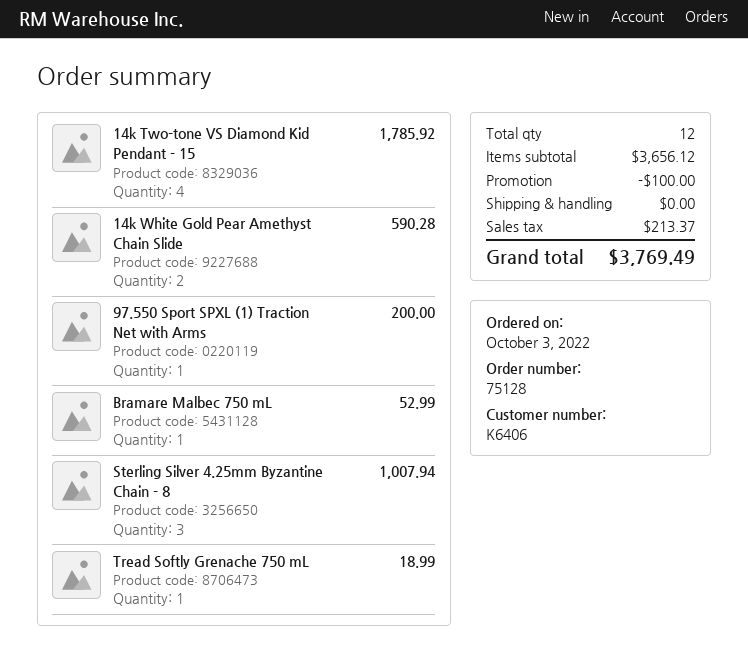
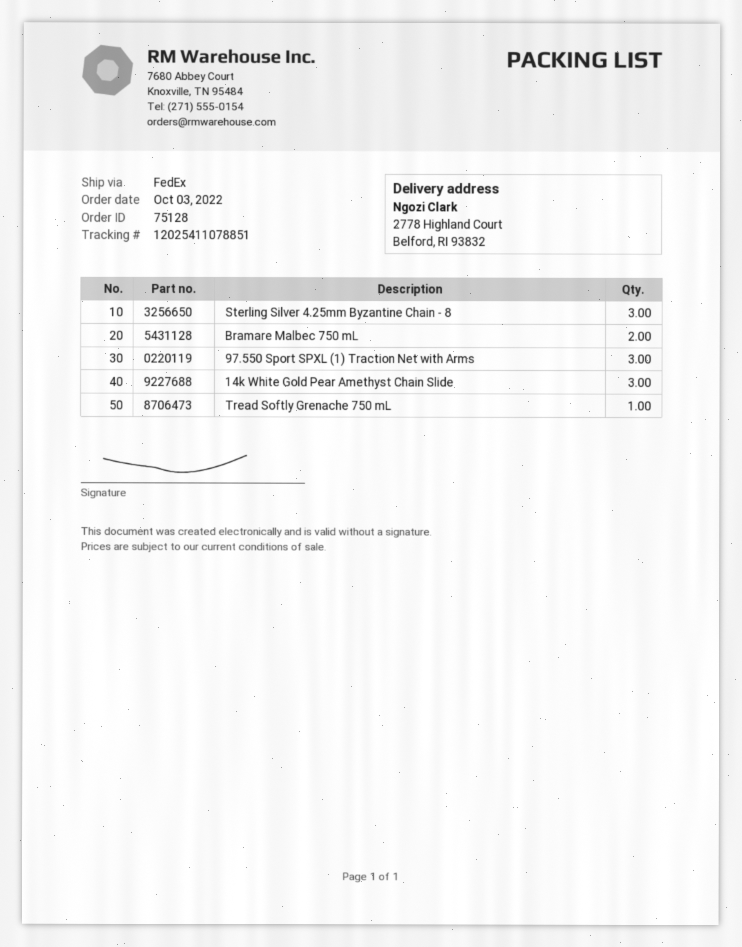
14k Two-tone VS Diamond Kid Pendant - 15: 4 -> none
14k White Gold Pear Amethyst Chain Slide: 2 -> 3
97.550 Sport SPXL (1) Traction Net with Arms: 1 -> 3
Bramare Malbec 750 mL: 1 -> 2

